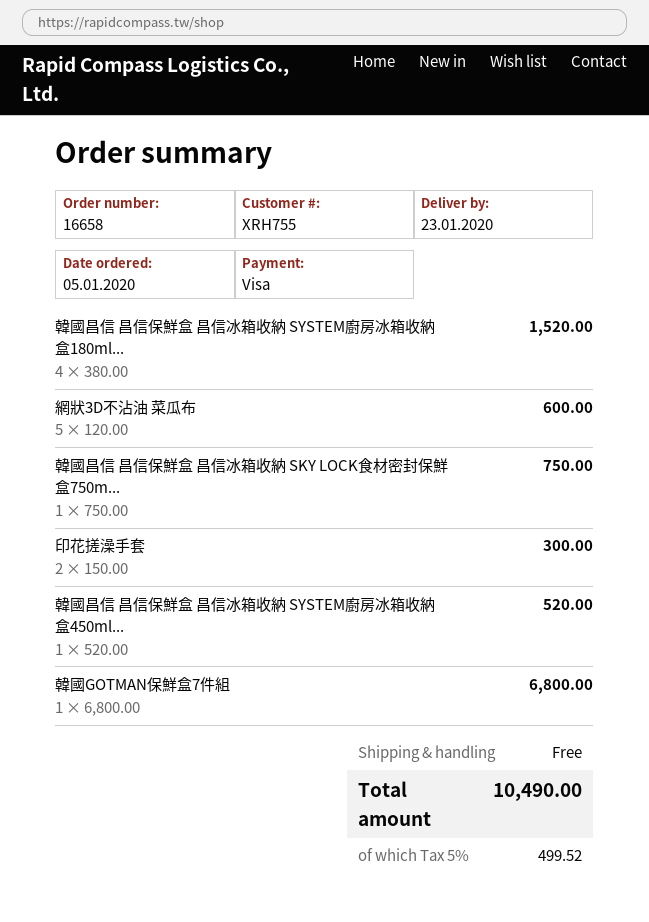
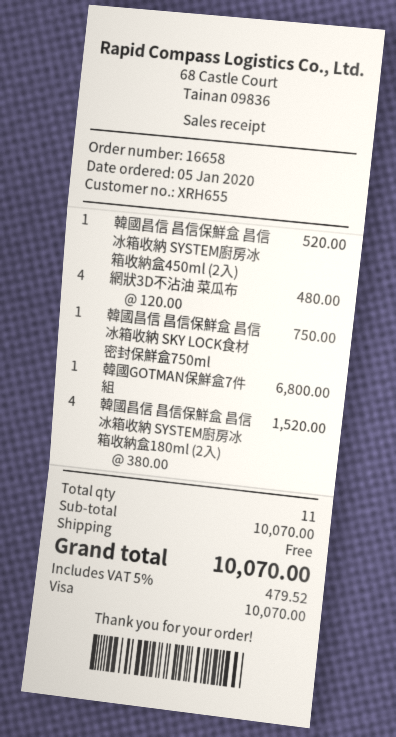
customer number: XRH755 -> XRH655
網狀3D不沾油 菜瓜布: 5 x 120.00 = 600.00 -> 4 x 120.00 = 480.00
印花搓澡手套: 2 x 150.00 = 300.00 -> none
tax: 5% = 499.52 -> 5% = 479.52
total: 10490.00 -> 10070.00

